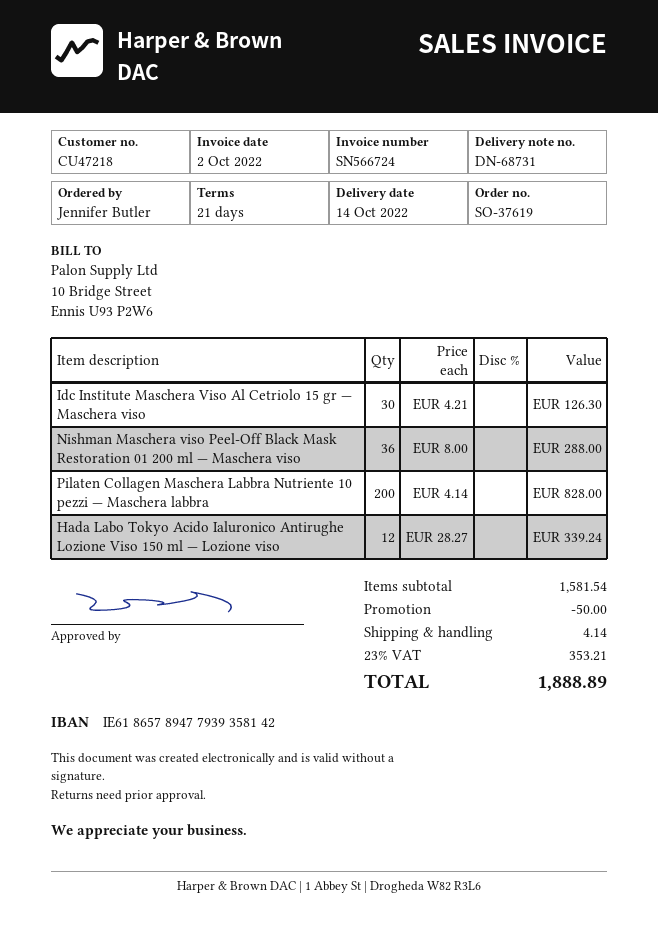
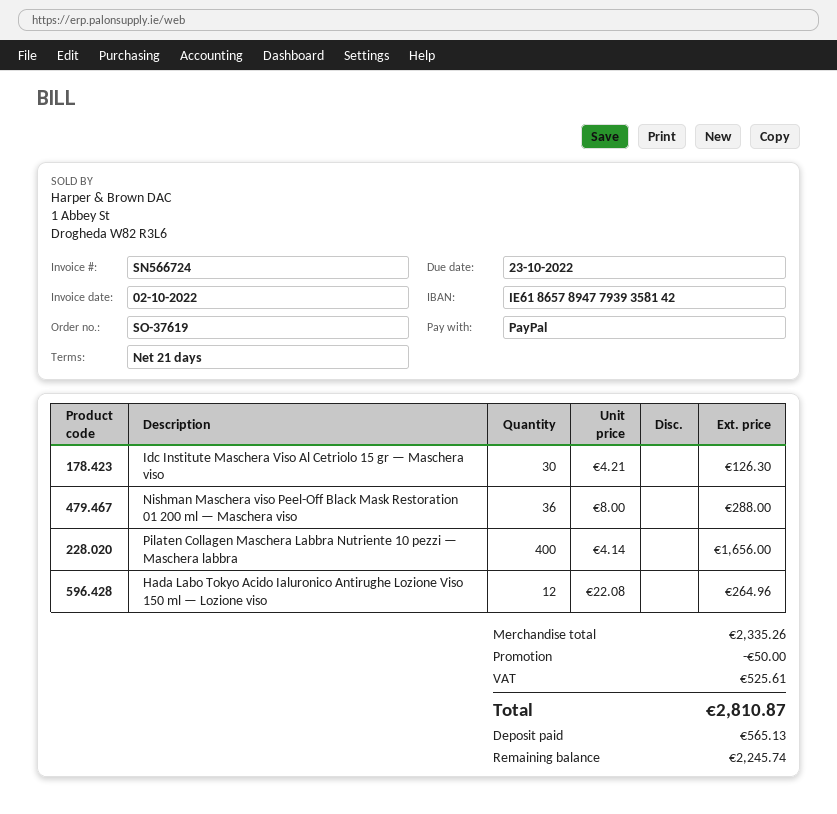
Pilaten Collagen Maschera Labbra Nutriente 10 pezzi — Maschera labbra: 200 x 4.14 = 828.00 -> 400 x 4.14 = 1656.00
Hada Labo Tokyo Acido Ialuronico Antirughe Lozione Viso 150 ml — Lozione viso: 12 x 28.27 = 339.24 -> 12 x 22.08 = 264.96
subtotal: 1581.54 -> 2335.26
shipping: 4.14 -> none
tax: 353.21 -> 525.61
total: 1888.89 -> 2810.87

